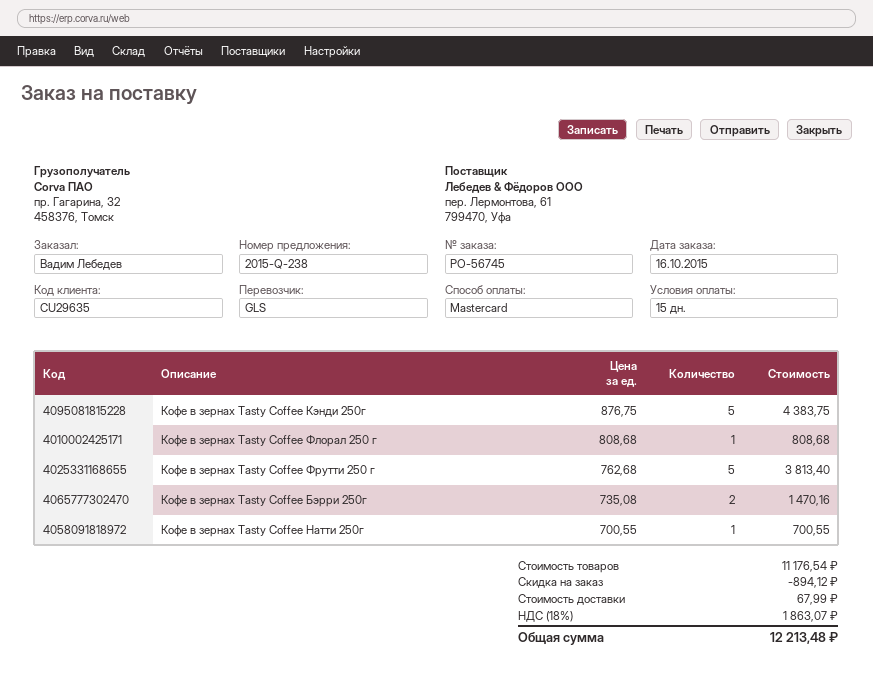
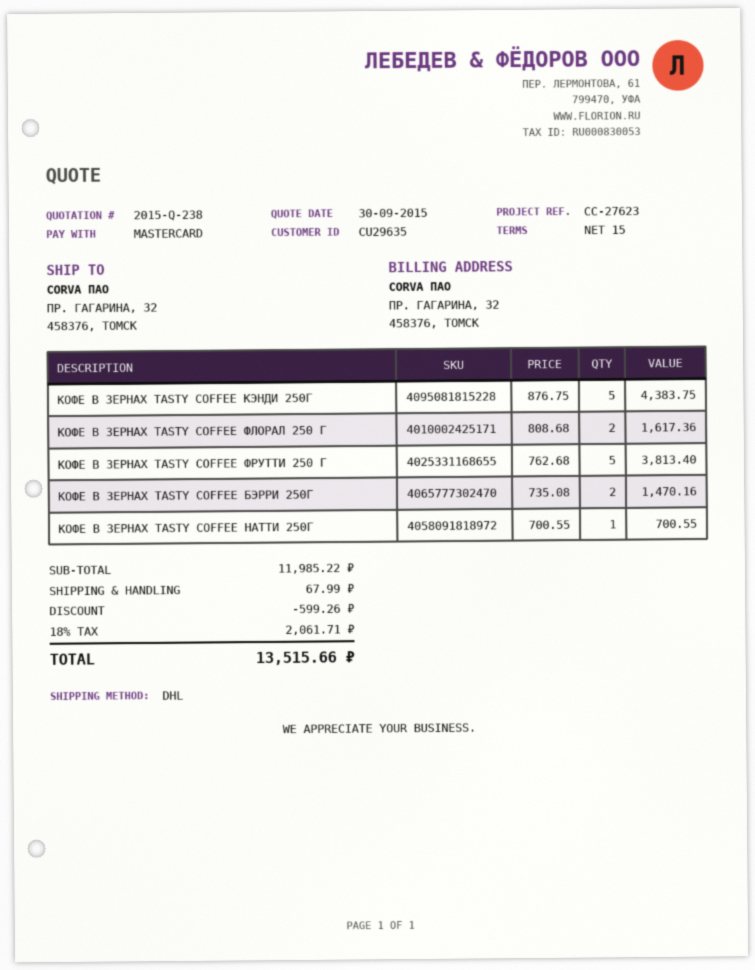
shipping method: GLS -> DHL
Кофе в зернах Tasty Coffee Флорал 250 г: 1 x 808.68 = 808.68 -> 2 x 808.68 = 1617.36
subtotal: 11176.54 -> 11985.22
discount: 894.12 -> 599.26
tax: 18% = 1863.07 -> 18% = 2061.71
total: 12213.48 -> 13515.66

